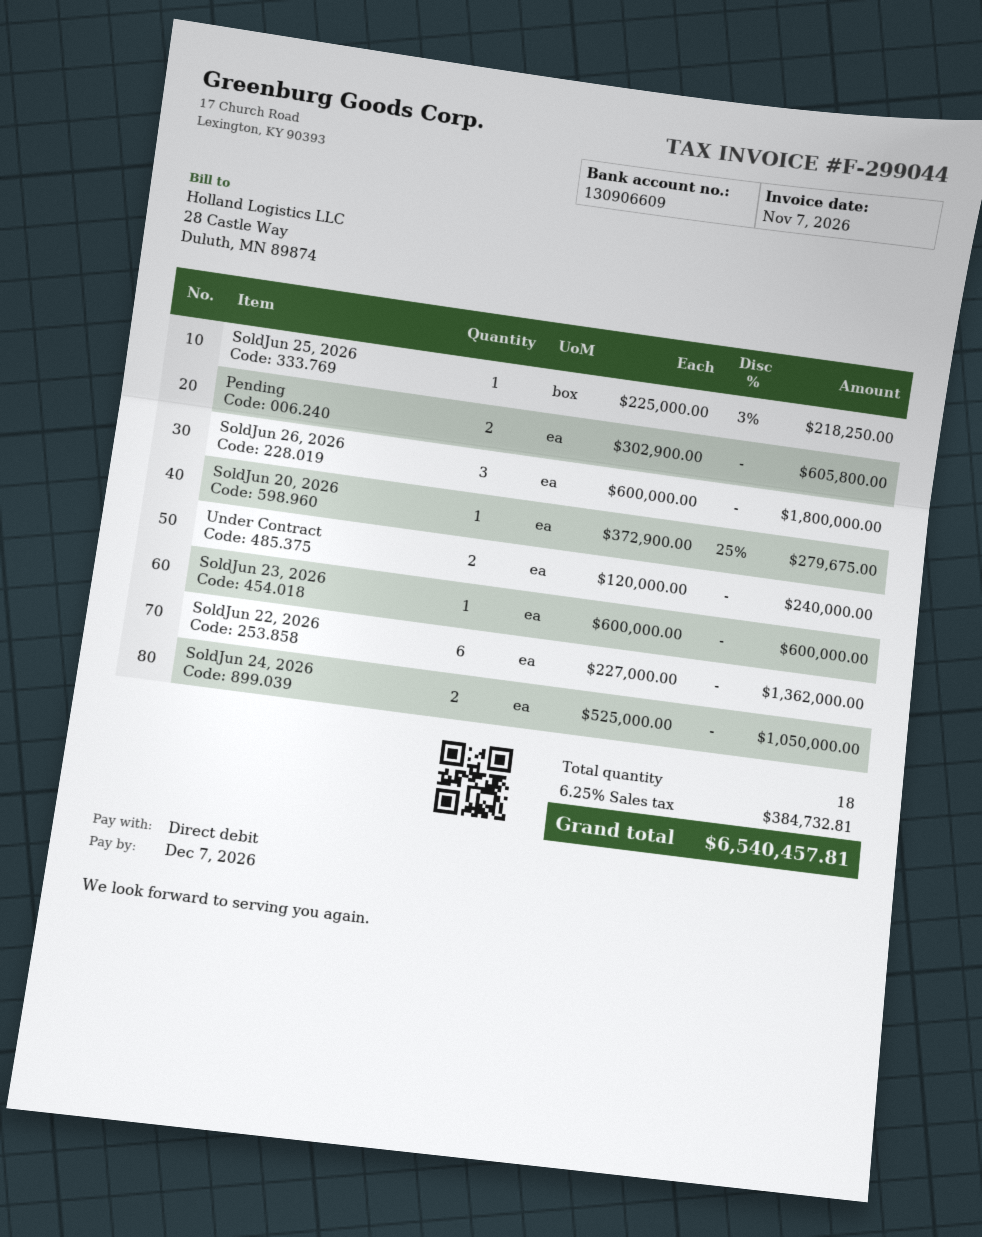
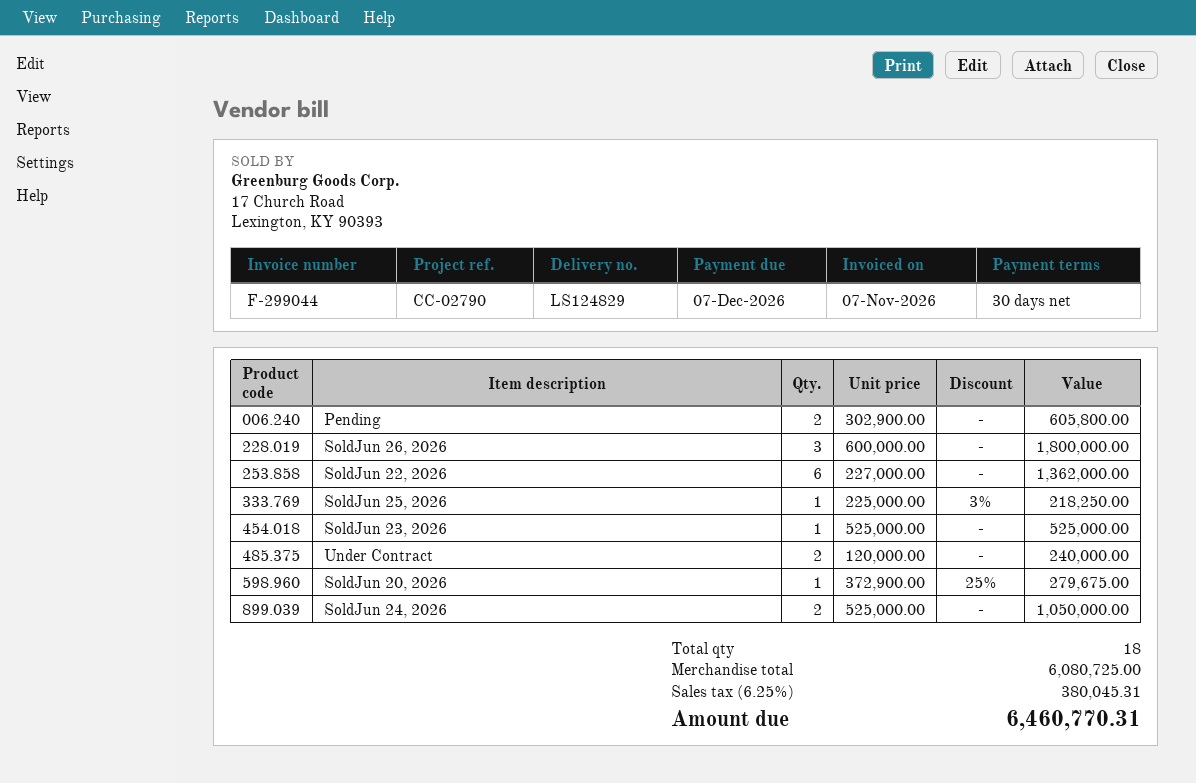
SoldJun 23, 2026: 1 x 600000.00 = 600000.00 -> 1 x 525000.00 = 525000.00
tax: 6.25% = 384732.81 -> 6.25% = 380045.31
total: 6540457.81 -> 6460770.31

